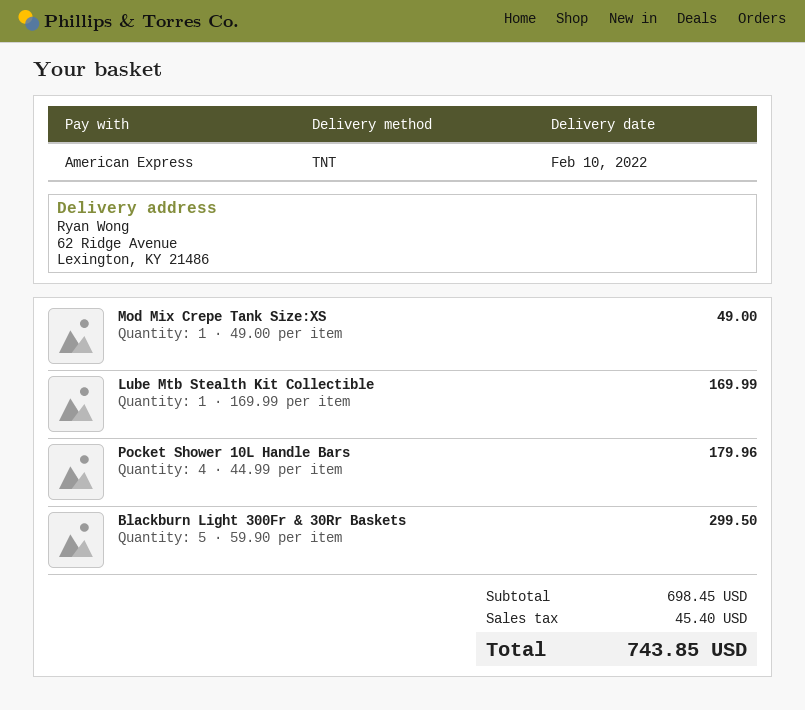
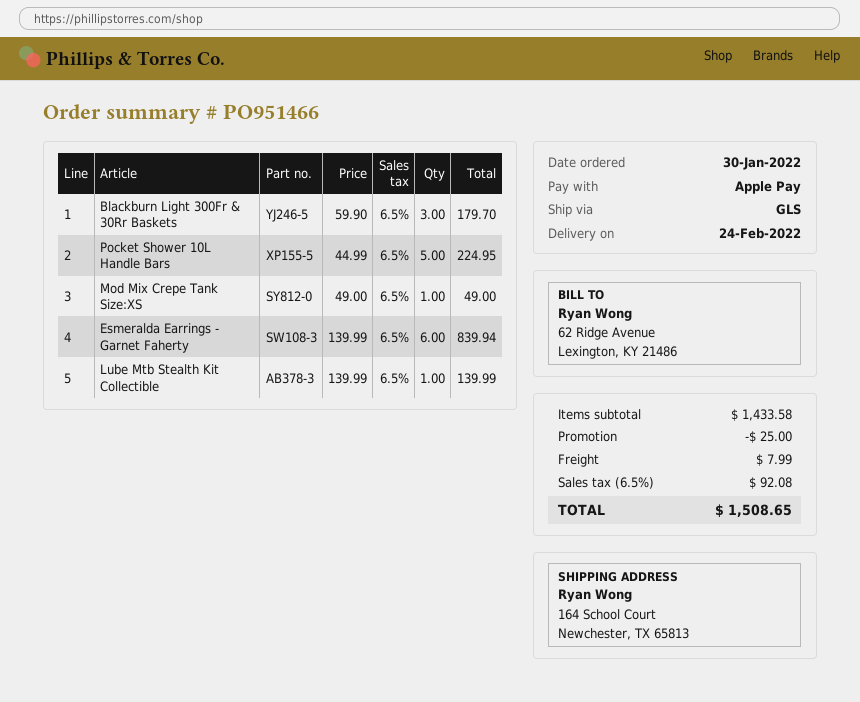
delivery date: 2022-02-10 -> 2022-02-24
payment method: American Express -> Apple Pay
shipping method: TNT -> GLS
ship to: 62 Ridge Avenue, Lexington, KY 21486 -> 164 School Court, Newchester, TX 65813
Lube Mtb Stealth Kit Collectible: 1 x 169.99 = 169.99 -> 1 x 139.99 = 139.99
Pocket Shower 10L Handle Bars: 4 x 44.99 = 179.96 -> 5 x 44.99 = 224.95
Blackburn Light 300Fr & 30Rr Baskets: 5 x 59.90 = 299.50 -> 3 x 59.90 = 179.70
Esmeralda Earrings - Garnet Faherty: none -> 6 x 139.99 = 839.94
subtotal: 698.45 -> 1433.58
discount: none -> 25.00
shipping: none -> 7.99
tax: 45.40 -> 92.08
total: 743.85 -> 1508.65

